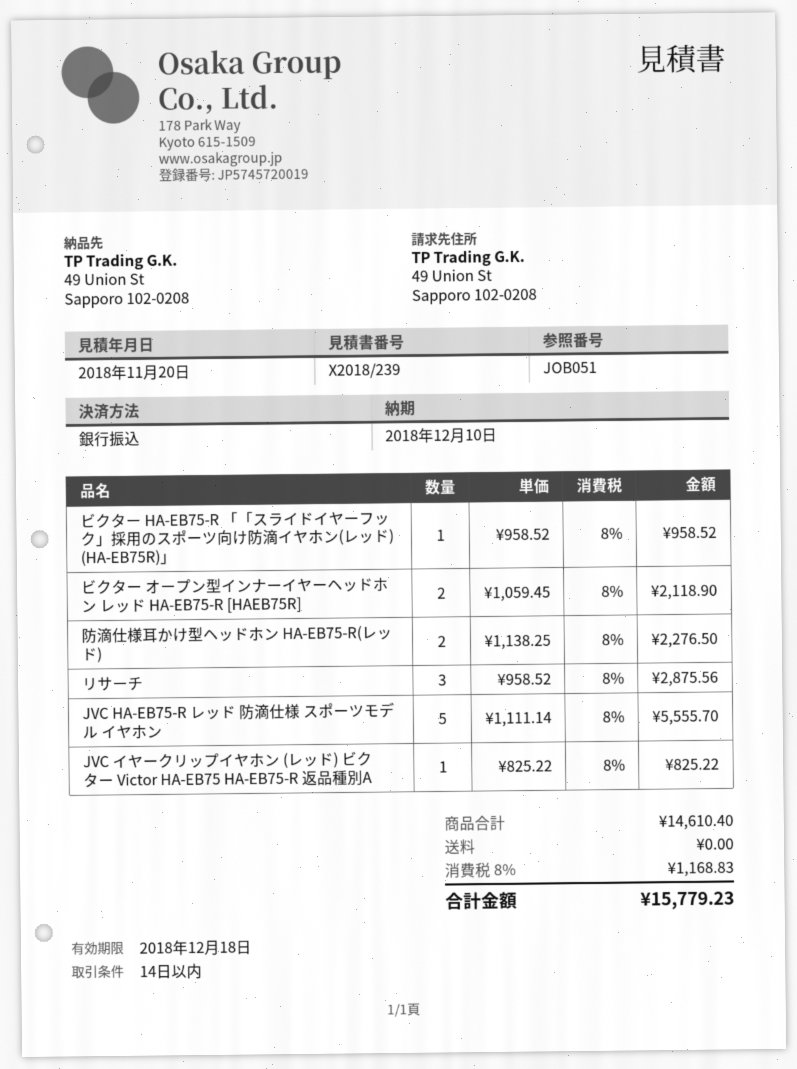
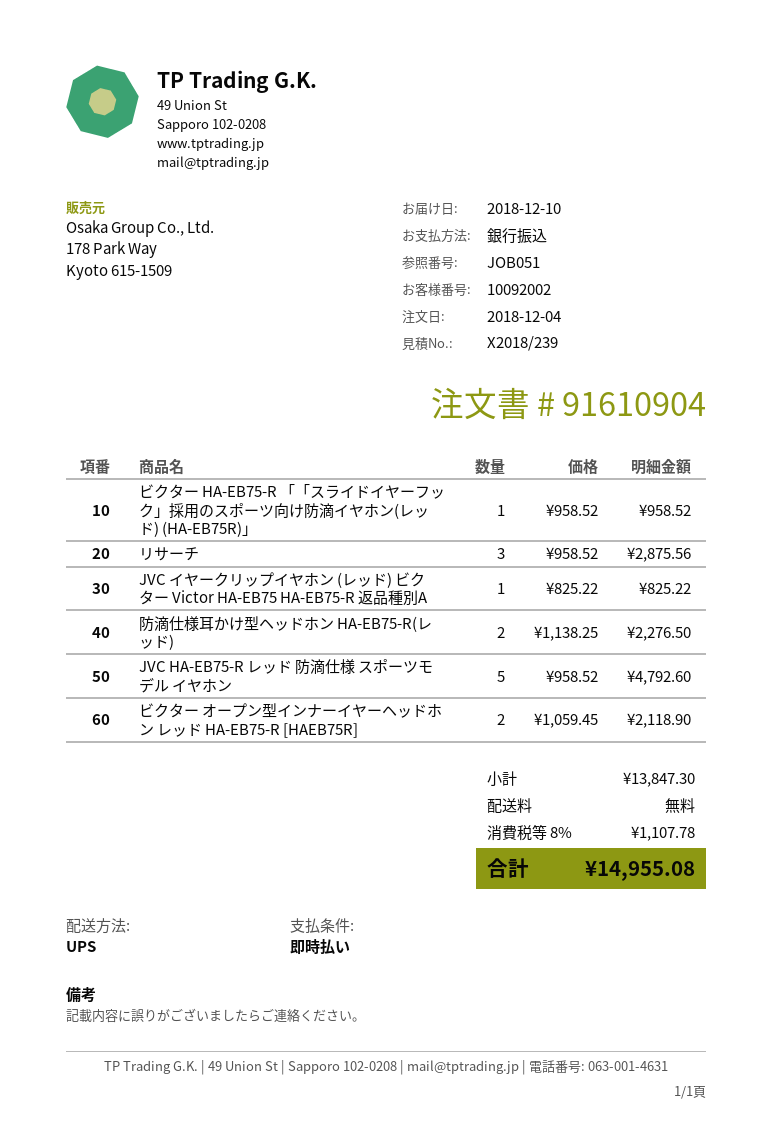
payment terms: 14 days -> on receipt
JVC HA-EB75-R レッド 防滴仕様 スポーツモデル イヤホン: 5 x 1111.14 = 5555.70 -> 5 x 958.52 = 4792.60
subtotal: 14610.40 -> 13847.30
tax: 8% = 1168.83 -> 8% = 1107.78
total: 15779.23 -> 14955.08

